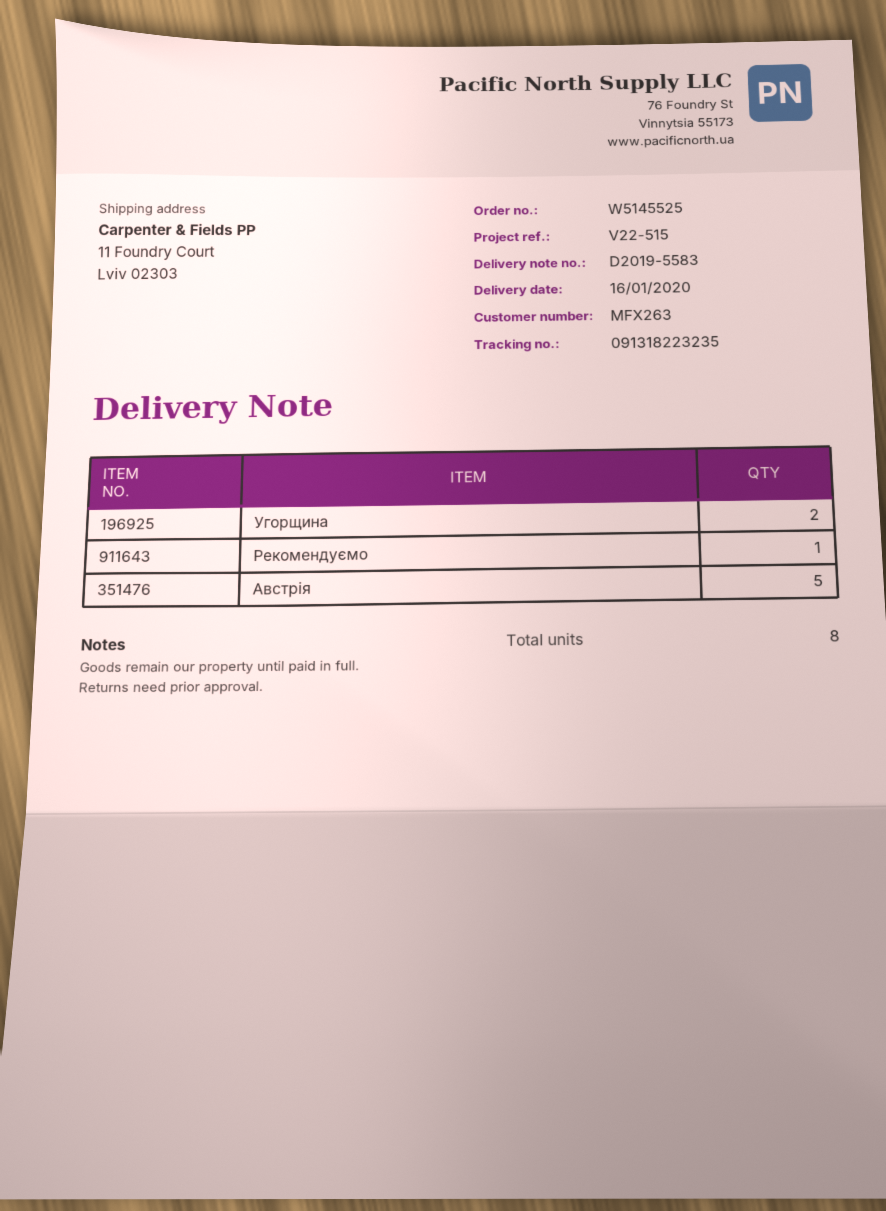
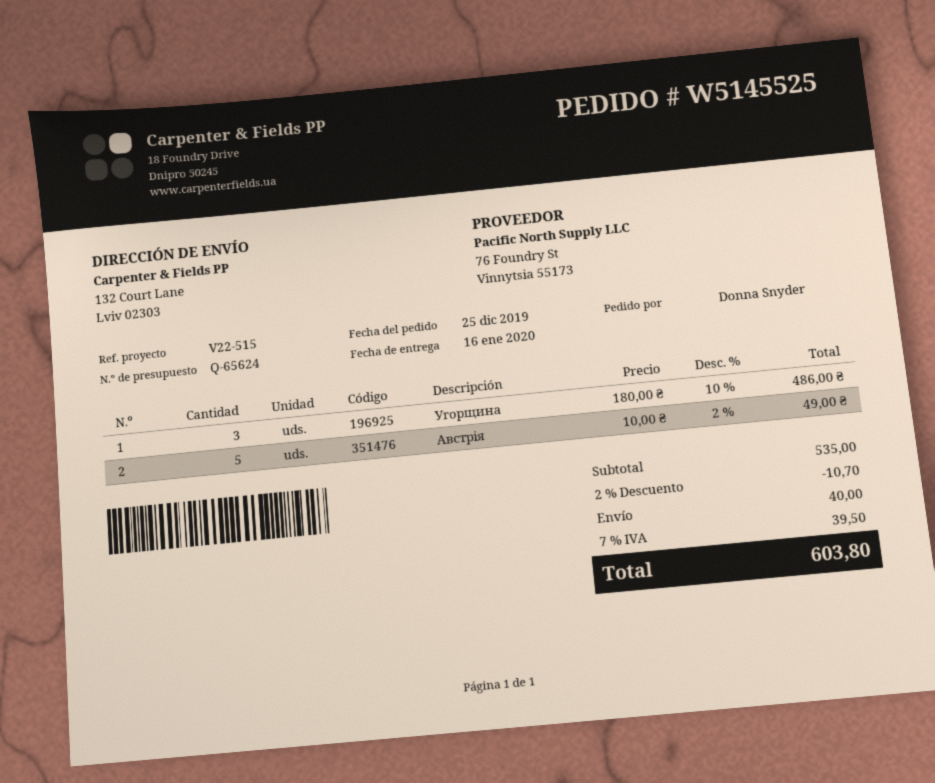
ship to: 11 Foundry Court, Lviv 02303 -> 132 Court Lane, Lviv 02303
Угорщина: 2 -> 3
Рекомендуємо: 1 -> none

